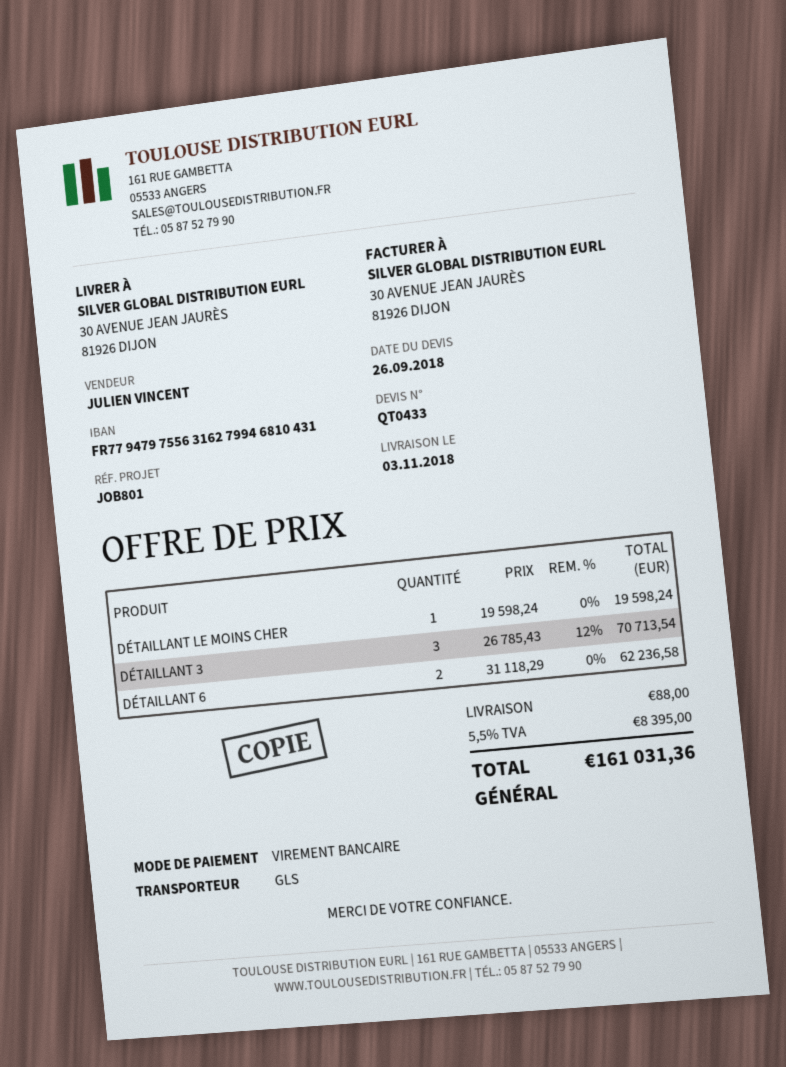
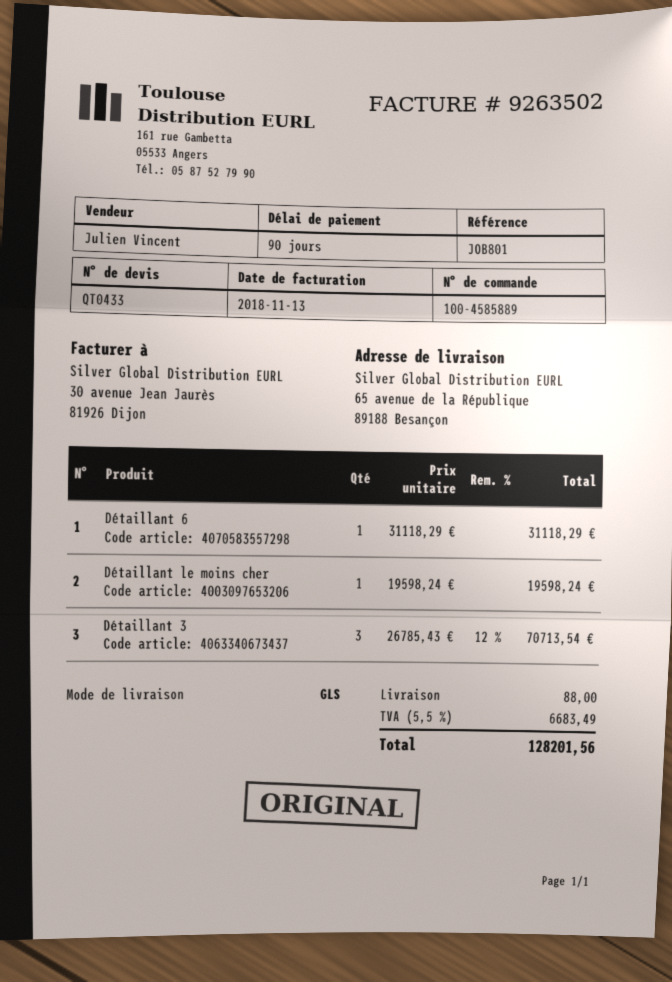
ship to: 30 AVENUE JEAN JAURÈS, 81926 DIJON -> 65 avenue de la République, 89188 Besançon
DÉTAILLANT 6: 2 x 31118.29 = 62236.58 -> 1 x 31118.29 = 31118.29
tax: 5.5% = 8395.00 -> 5.5% = 6683.49
total: 161031.36 -> 128201.56

